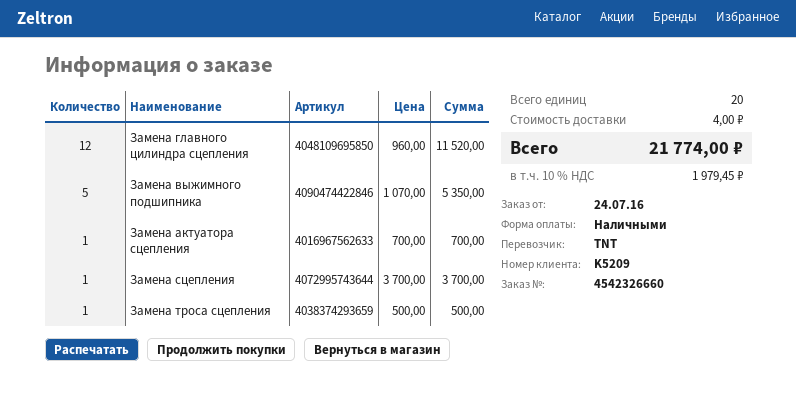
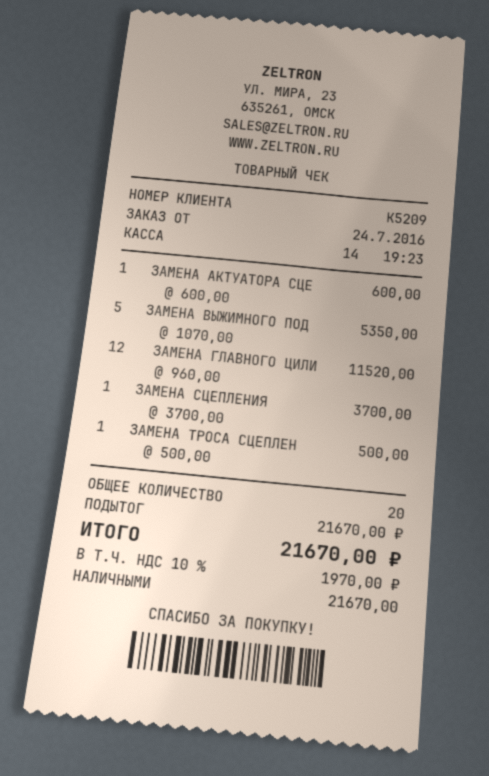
Замена актуатора сцепления: 1 x 700.00 = 700.00 -> 1 x 600.00 = 600.00
shipping: 4.00 -> none
tax: 10% = 1979.45 -> 10% = 1970.00
total: 21774.00 -> 21670.00

